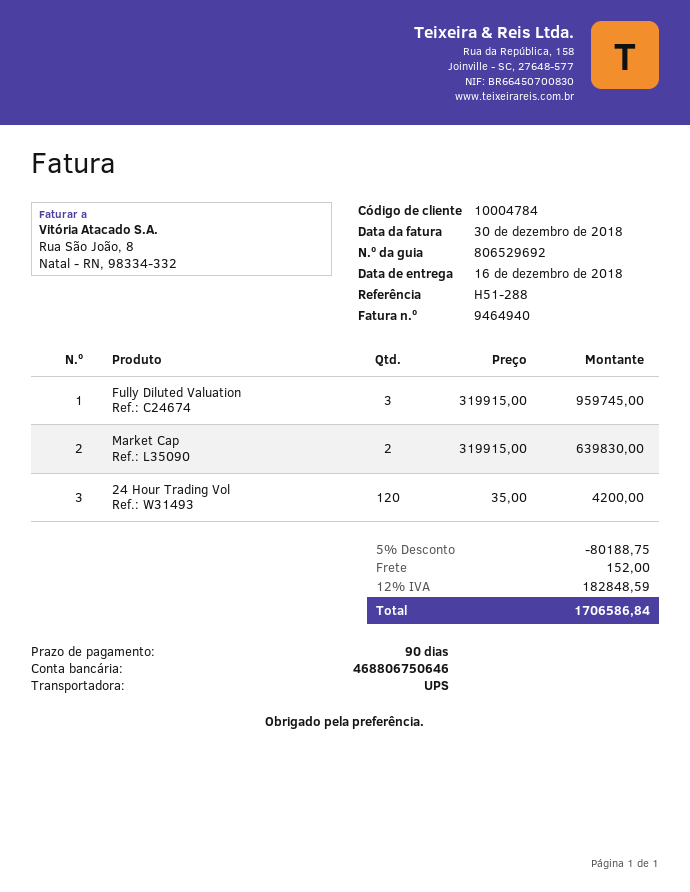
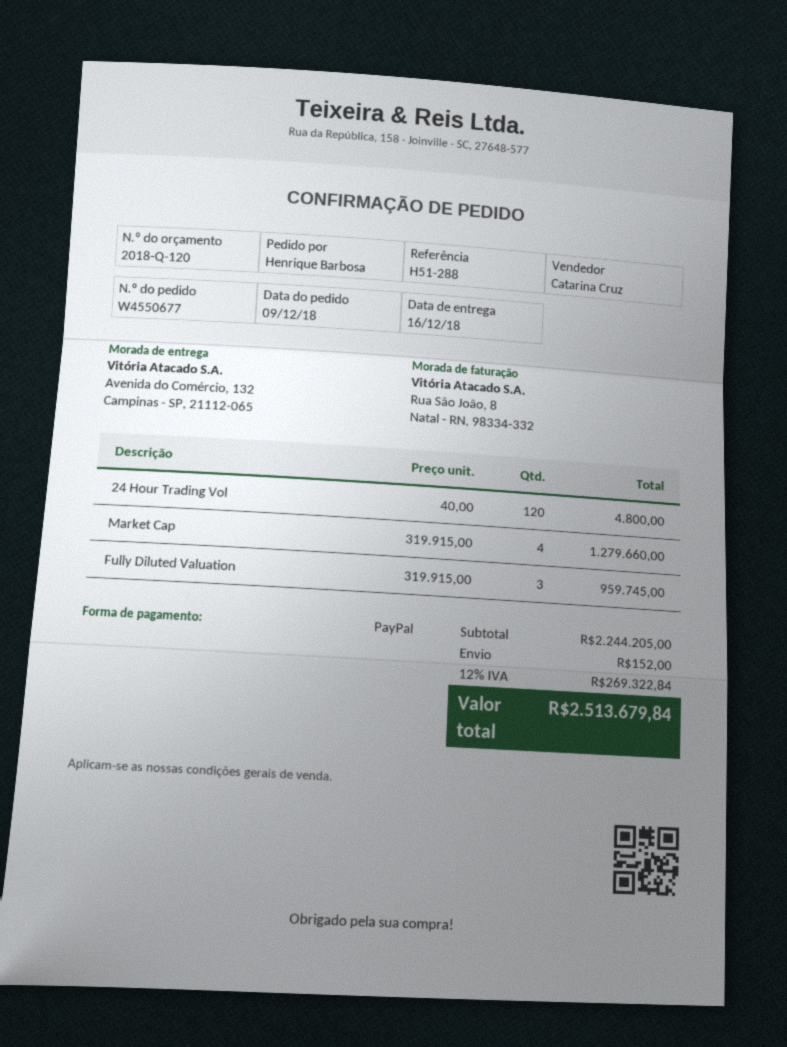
Market Cap: 2 x 319915.00 = 639830.00 -> 4 x 319915.00 = 1279660.00
24 Hour Trading Vol: 120 x 35.00 = 4200.00 -> 120 x 40.00 = 4800.00
discount: 5% = 80188.75 -> none
tax: 12% = 182848.59 -> 12% = 269322.84
total: 1706586.84 -> 2513679.84

